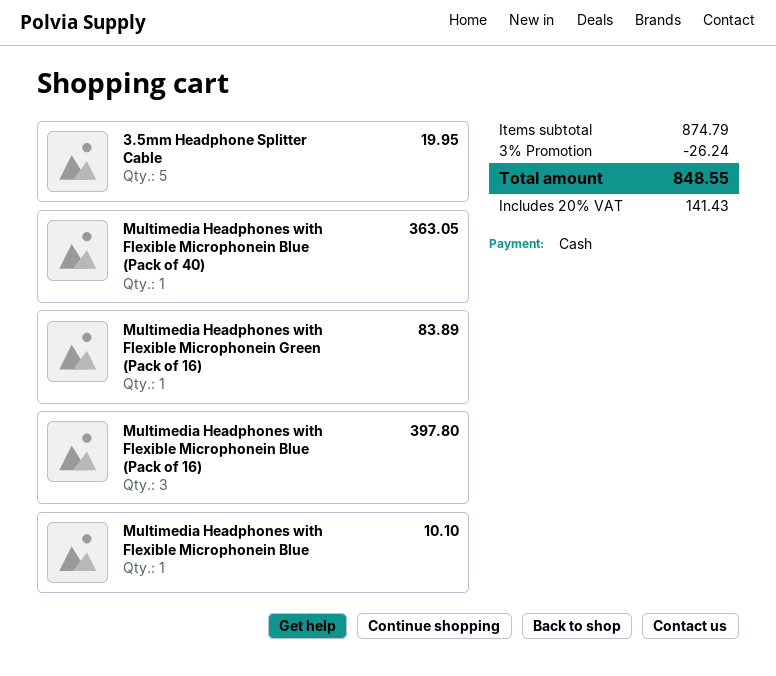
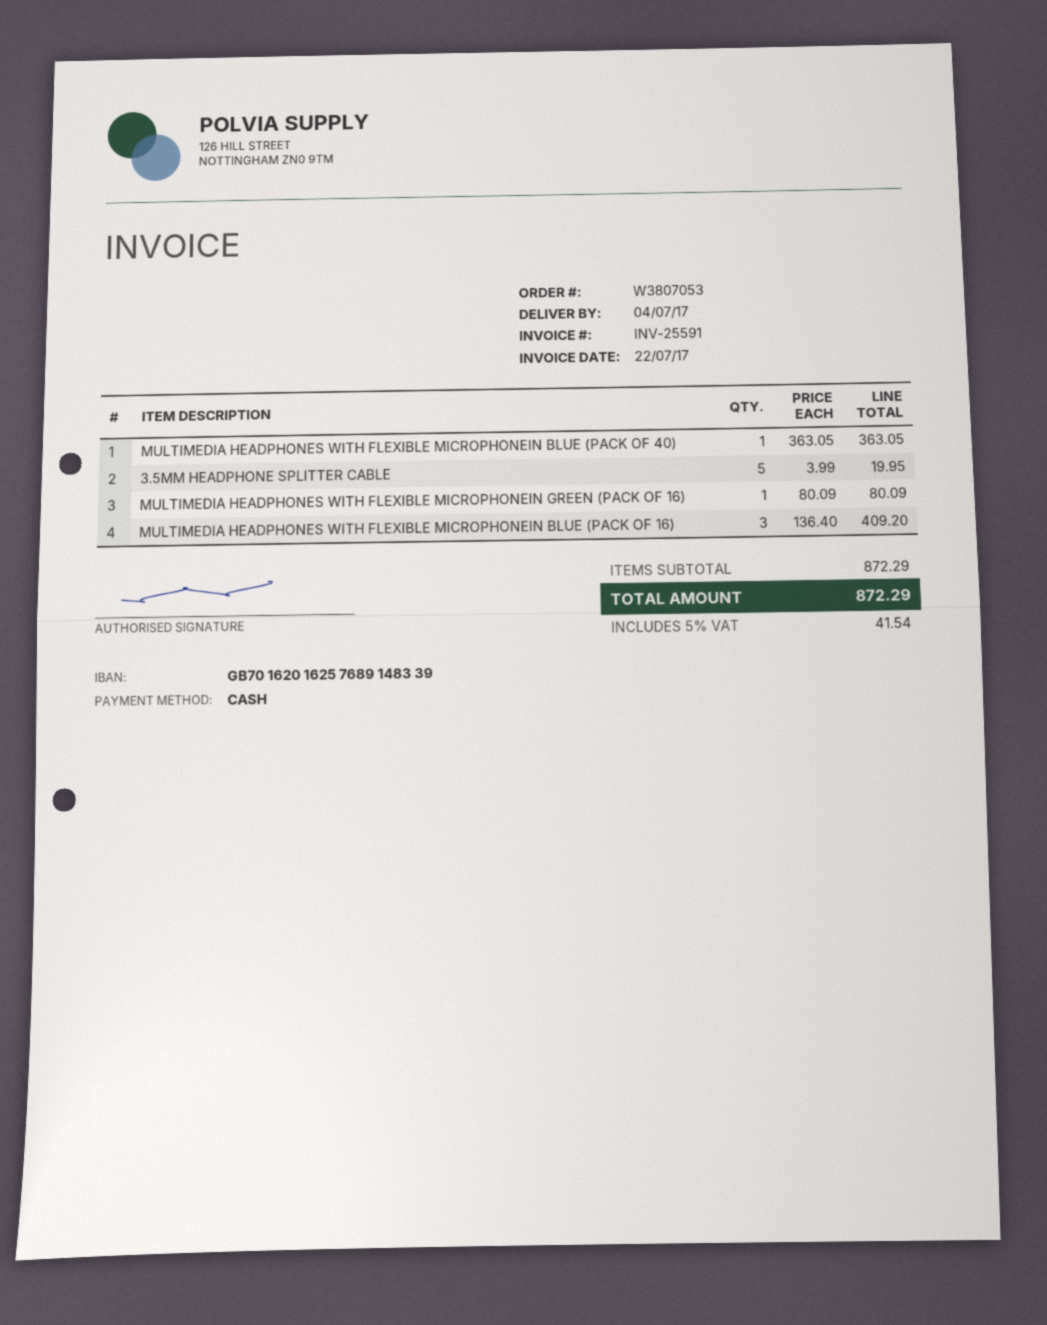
Multimedia Headphones with Flexible Microphonein Green (Pack of 16): 1 for 83.89 -> 1 for 80.09
Multimedia Headphones with Flexible Microphonein Blue (Pack of 16): 3 for 397.80 -> 3 for 409.20
Multimedia Headphones with Flexible Microphonein Blue: 1 for 10.10 -> none
subtotal: 874.79 -> 872.29
discount: 3% = 26.24 -> none
tax: 20% = 141.43 -> 5% = 41.54
total: 848.55 -> 872.29

